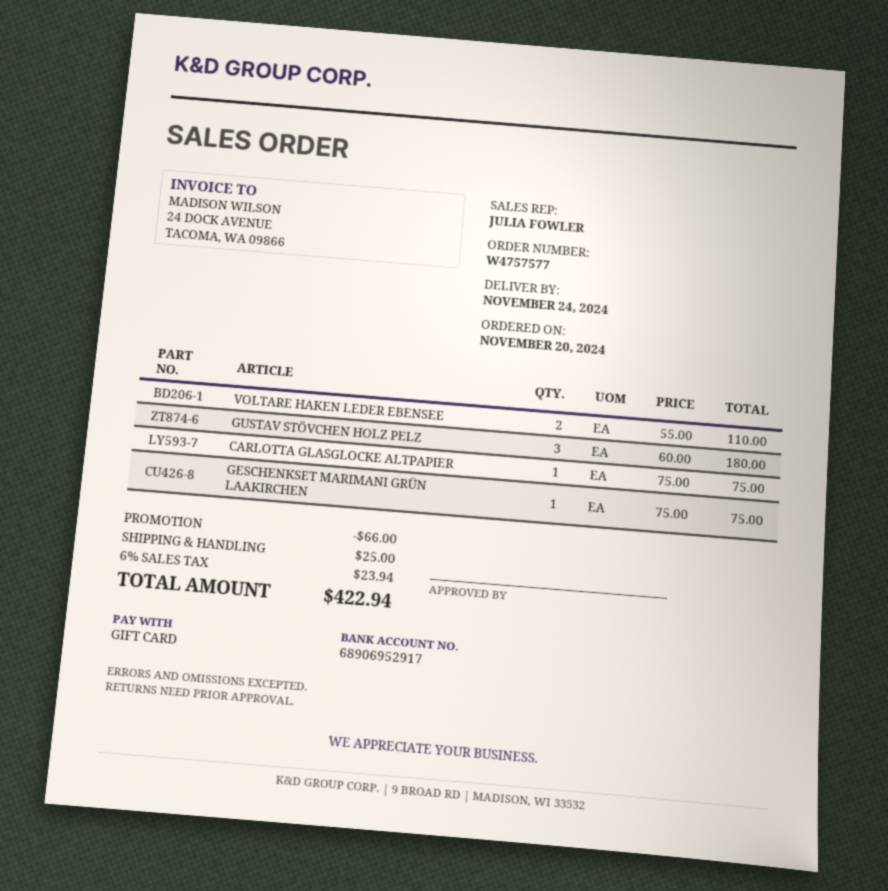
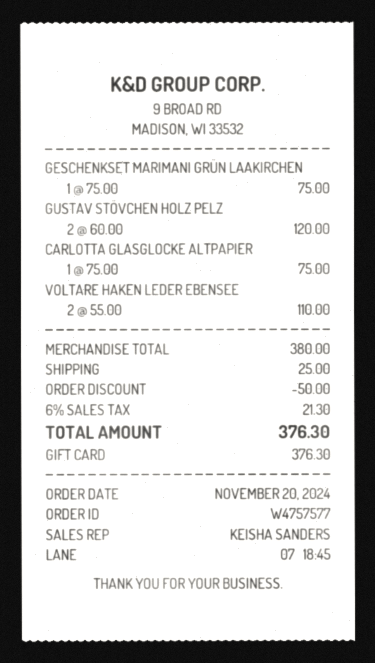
sales rep: JULIA FOWLER -> KEISHA SANDERS
GUSTAV STÖVCHEN HOLZ PELZ: 3 x 60.00 = 180.00 -> 2 x 60.00 = 120.00
discount: 66.00 -> 50.00
tax: 6% = 23.94 -> 6% = 21.30
total: 422.94 -> 376.30

